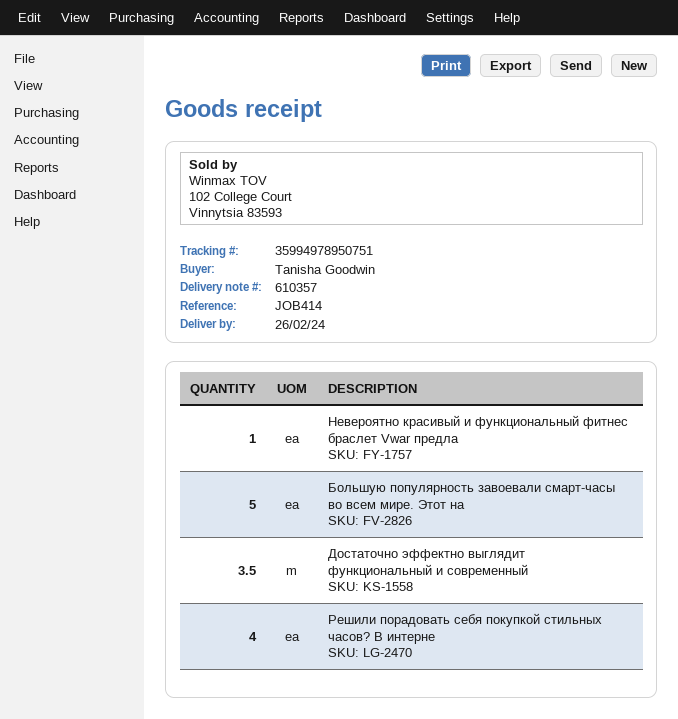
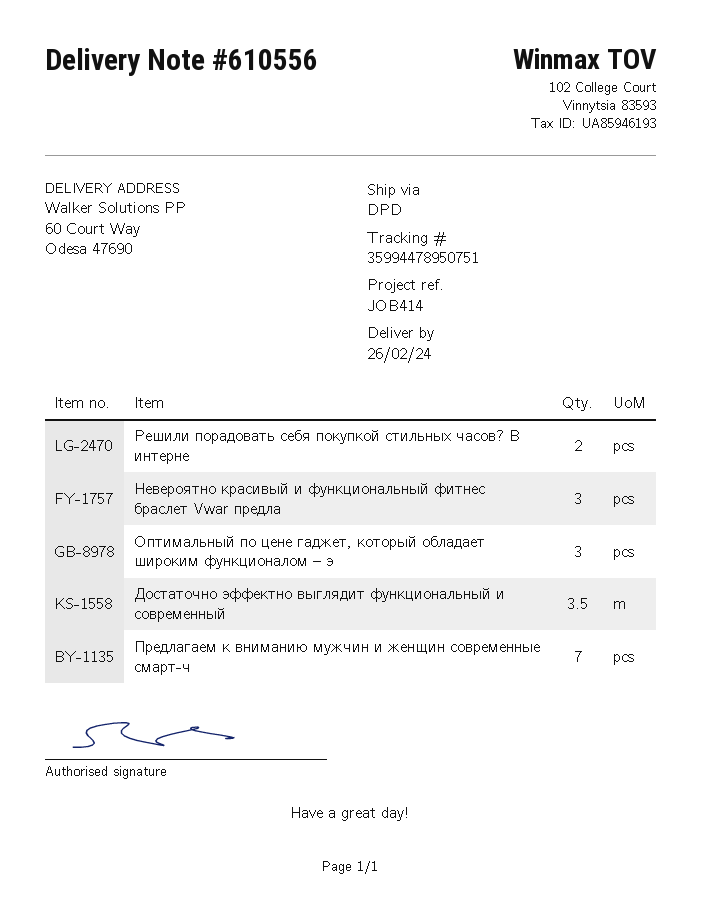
delivery note number: 610357 -> 610556
tracking number: 35994978950751 -> 35994478950751
Невероятно красивый и функциональный фитнес браслет Vwar предла: 1 -> 3
Большую популярность завоевали смарт-часы во всем мире. Этот на: 5 -> none
Решили порадовать себя покупкой стильных часов? В интерне: 4 -> 2
Оптимальный по цене гаджет, который обладает широким функционалом – э: none -> 3
Предлагаем к вниманию мужчин и женщин современные смарт-ч: none -> 7

